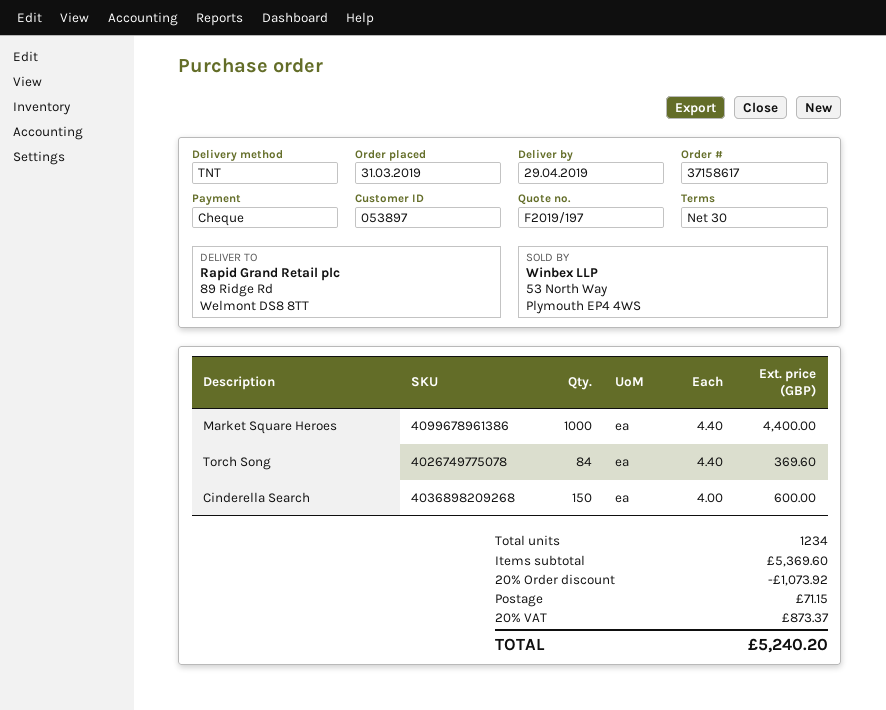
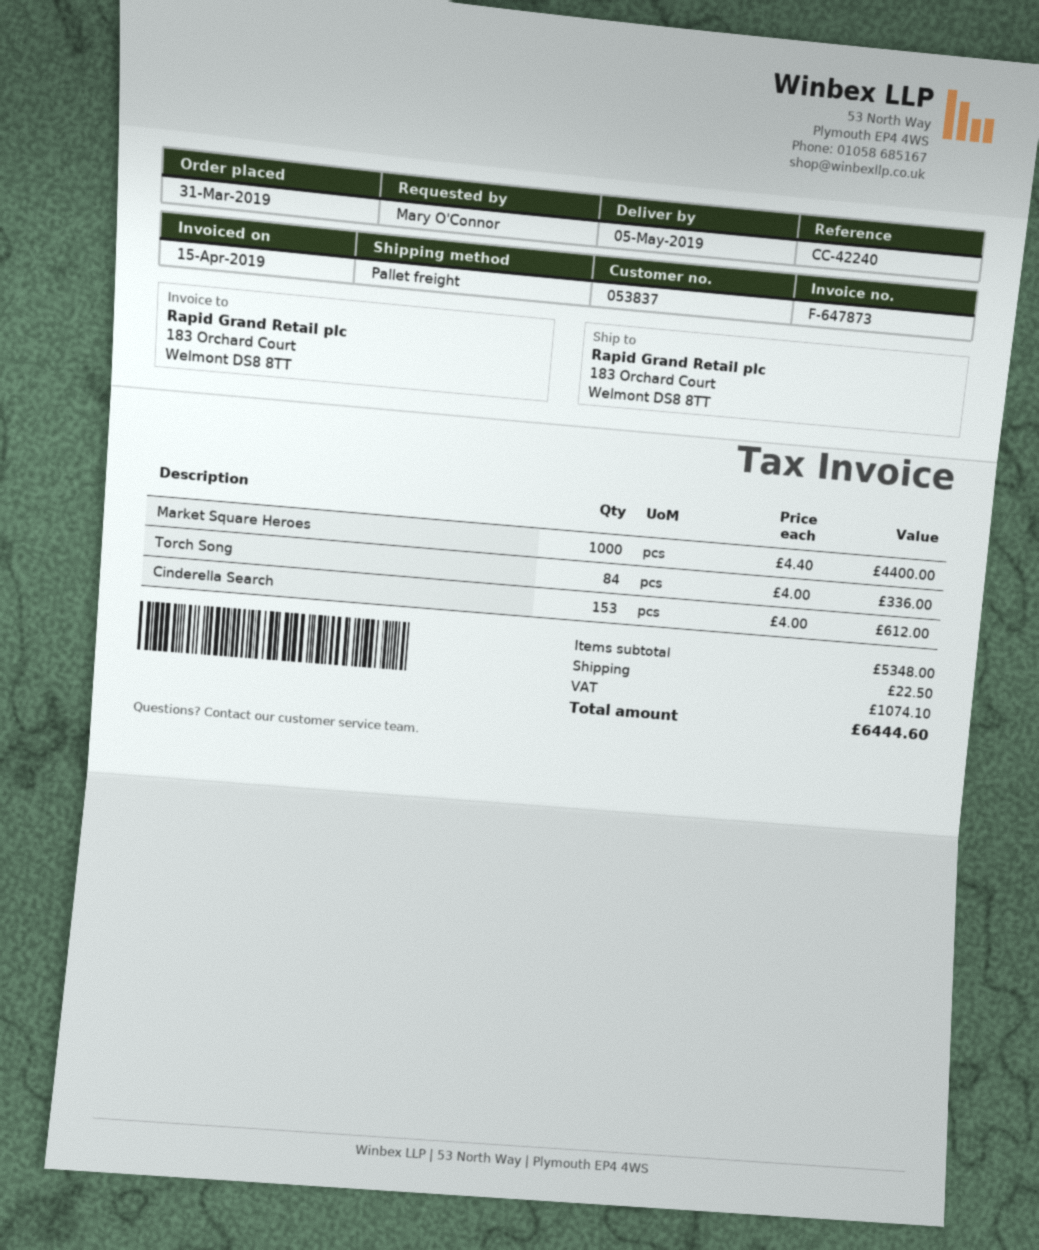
delivery date: 2019-04-29 -> 2019-05-05
customer number: 053897 -> 053837
shipping method: TNT -> pallet freight
ship to: 89 Ridge Rd, Welmont DS8 8TT -> 183 Orchard Court, Welmont DS8 8TT
Torch Song: 84 x 4.40 = 369.60 -> 84 x 4.00 = 336.00
Cinderella Search: 150 x 4.00 = 600.00 -> 153 x 4.00 = 612.00
subtotal: 5369.60 -> 5348.00
discount: 20% = 1073.92 -> none
shipping: 71.15 -> 22.50
tax: 873.37 -> 1074.10
total: 5240.20 -> 6444.60

